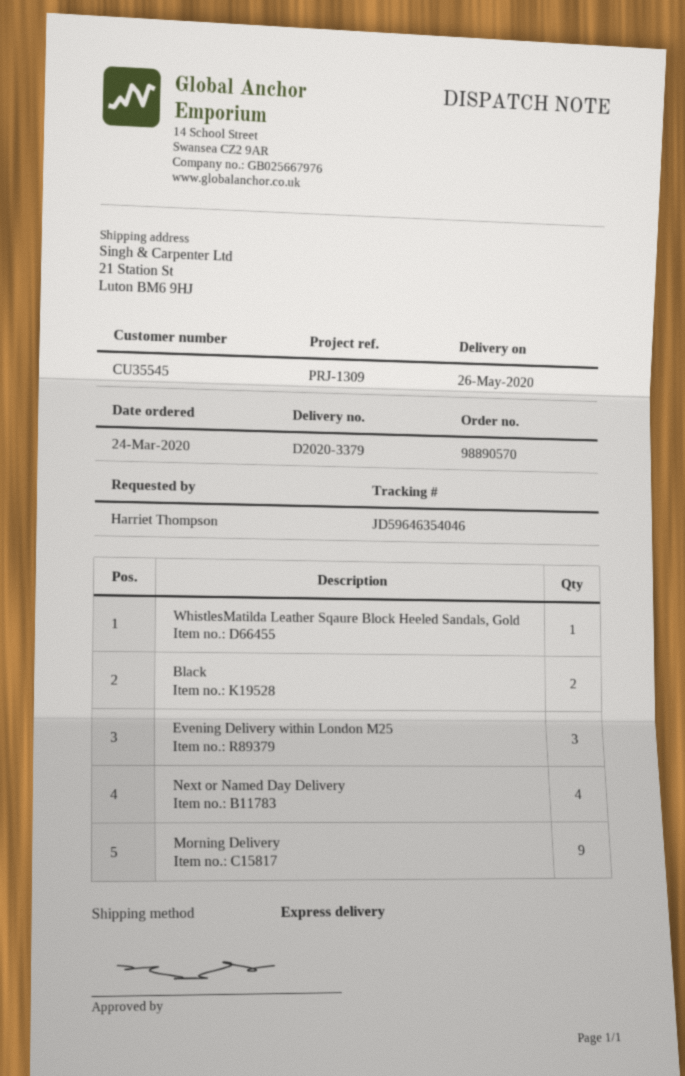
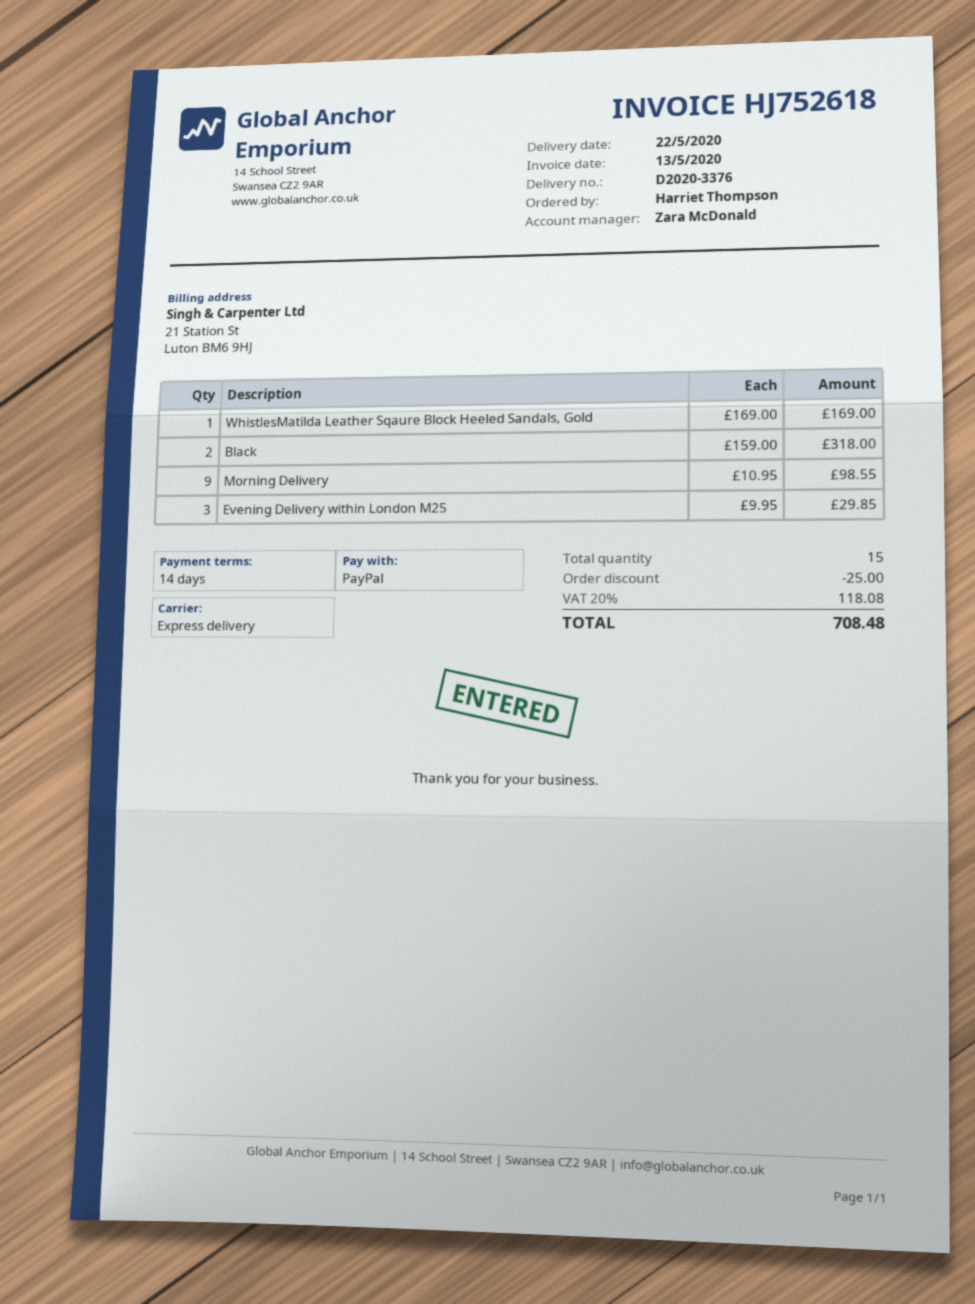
delivery note number: D2020-3379 -> D2020-3376
delivery date: 2020-05-26 -> 2020-05-22
Next or Named Day Delivery: 4 -> none

